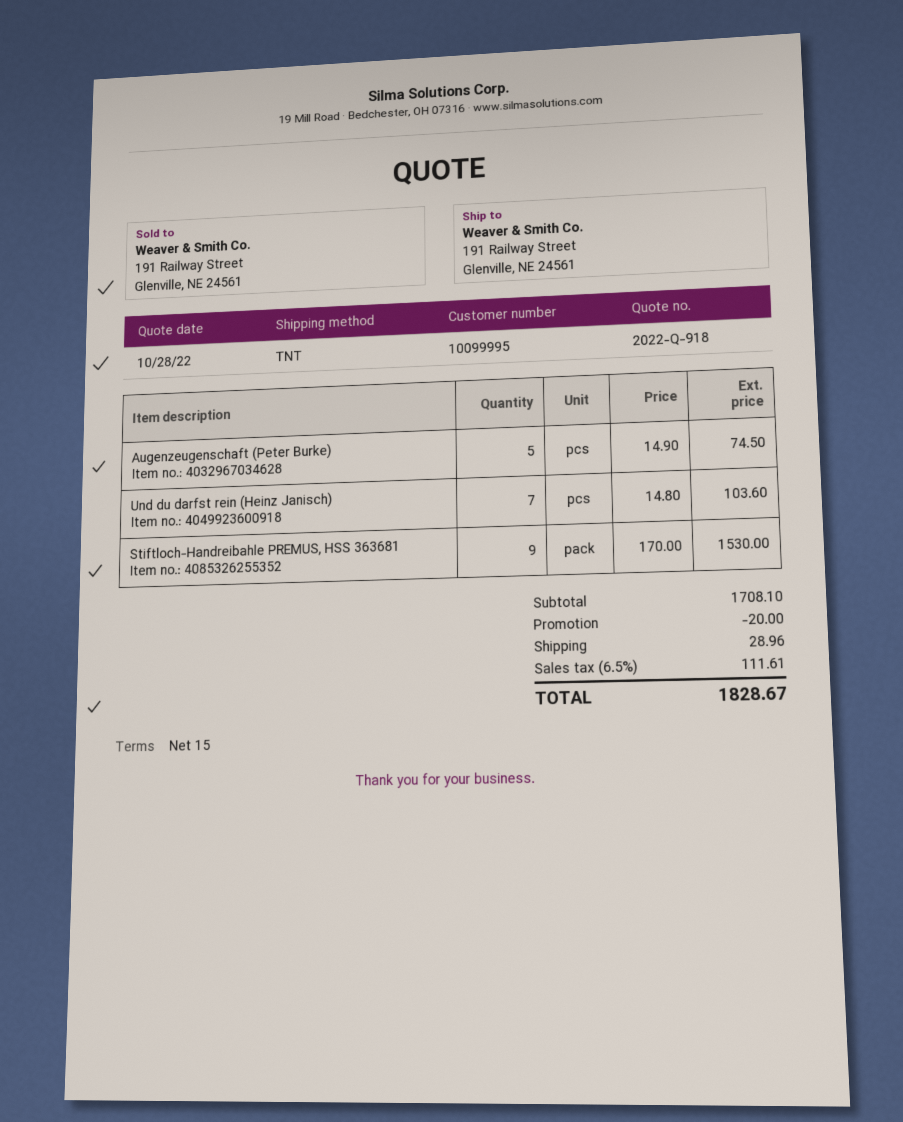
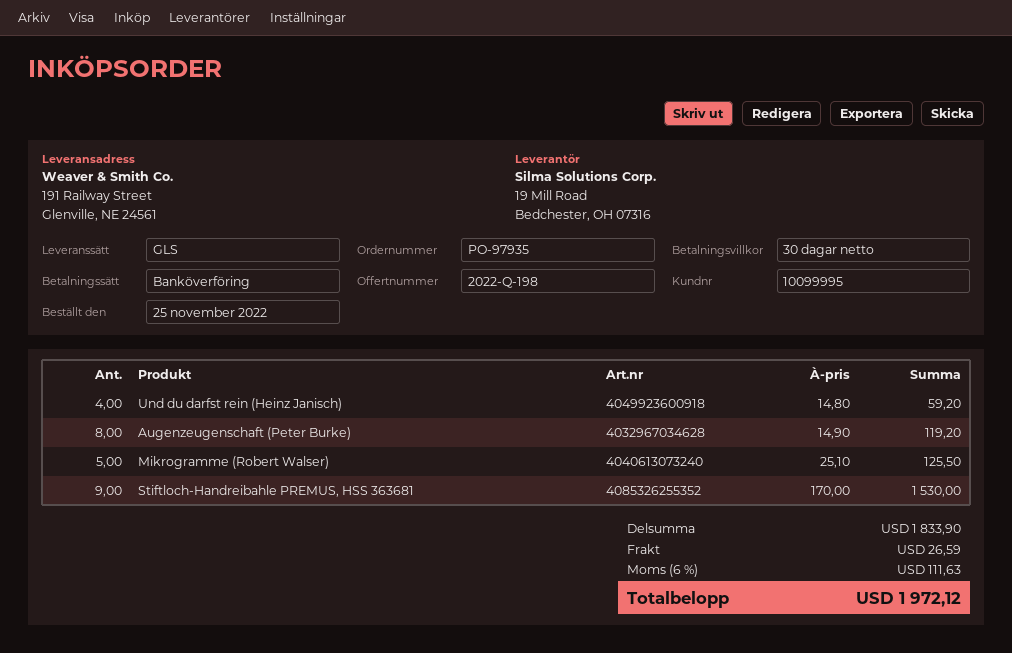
quote number: 2022-Q-918 -> 2022-Q-198
payment terms: 15 days -> 30 days
shipping method: TNT -> GLS
Augenzeugenschaft (Peter Burke): 5 x 14.90 = 74.50 -> 8 x 14.90 = 119.20
Und du darfst rein (Heinz Janisch): 7 x 14.80 = 103.60 -> 4 x 14.80 = 59.20
Mikrogramme (Robert Walser): none -> 5 x 25.10 = 125.50
subtotal: 1708.10 -> 1833.90
discount: 20.00 -> none
shipping: 28.96 -> 26.59
tax: 6.5% = 111.61 -> 6% = 111.63
total: 1828.67 -> 1972.12

